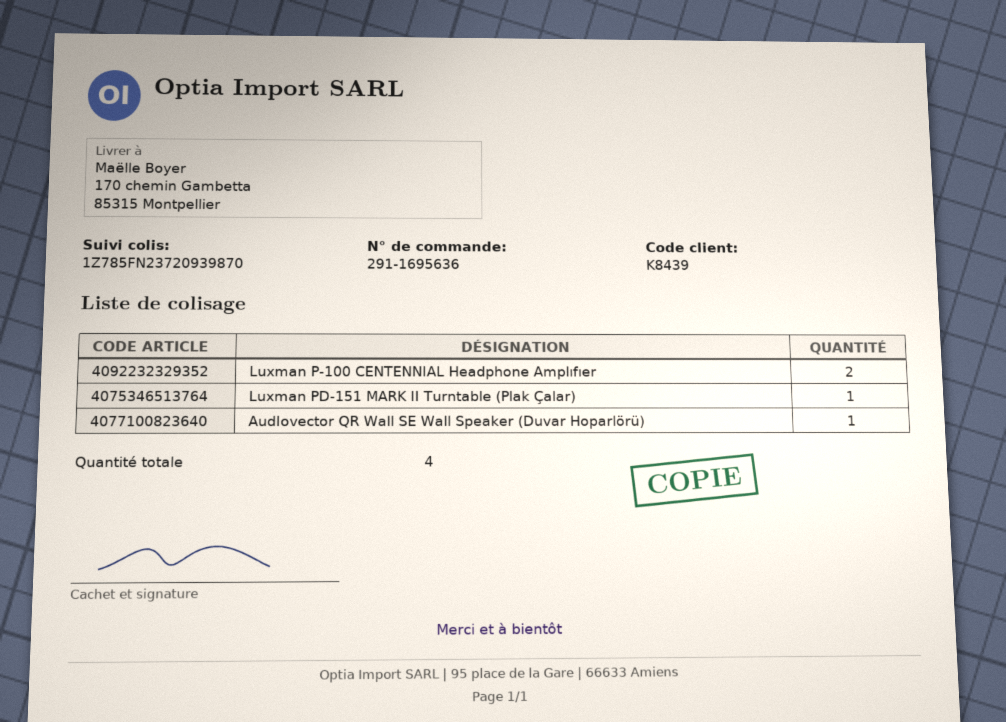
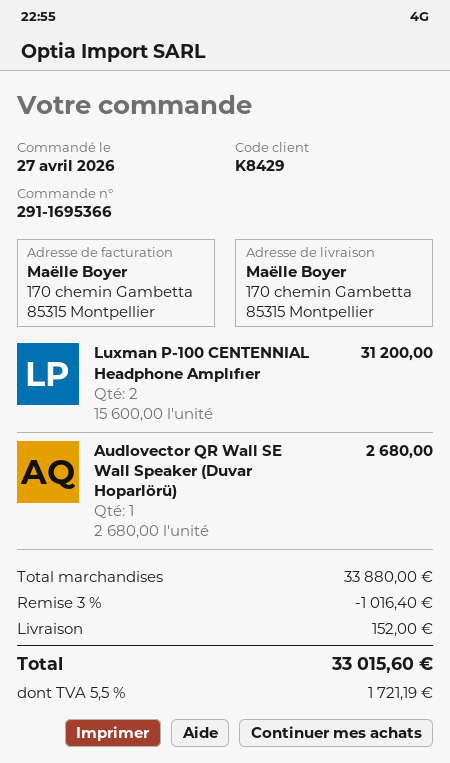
order number: 291-1695636 -> 291-1695366
customer number: K8439 -> K8429
Luxman PD-151 MARK II Turntable (Plak Çalar): 1 -> none

